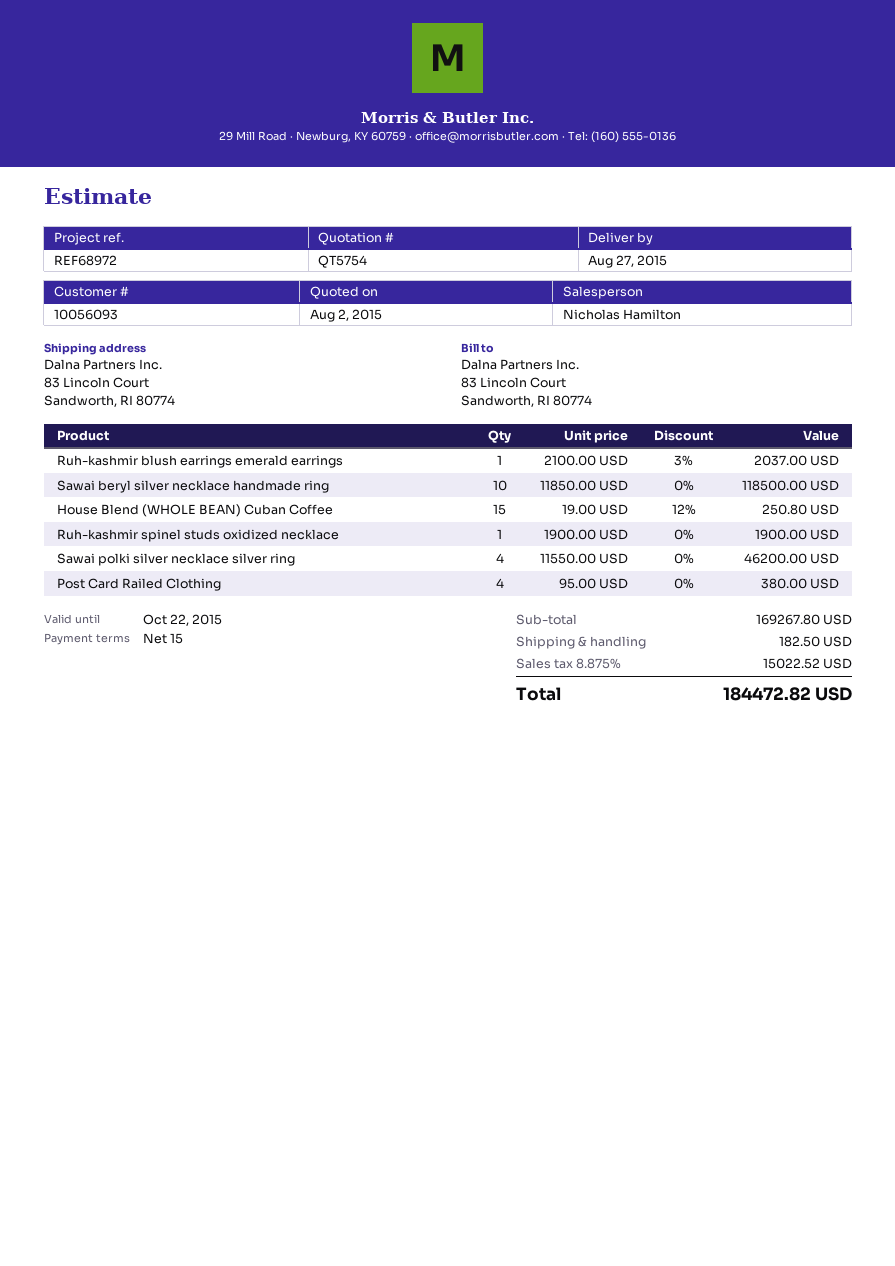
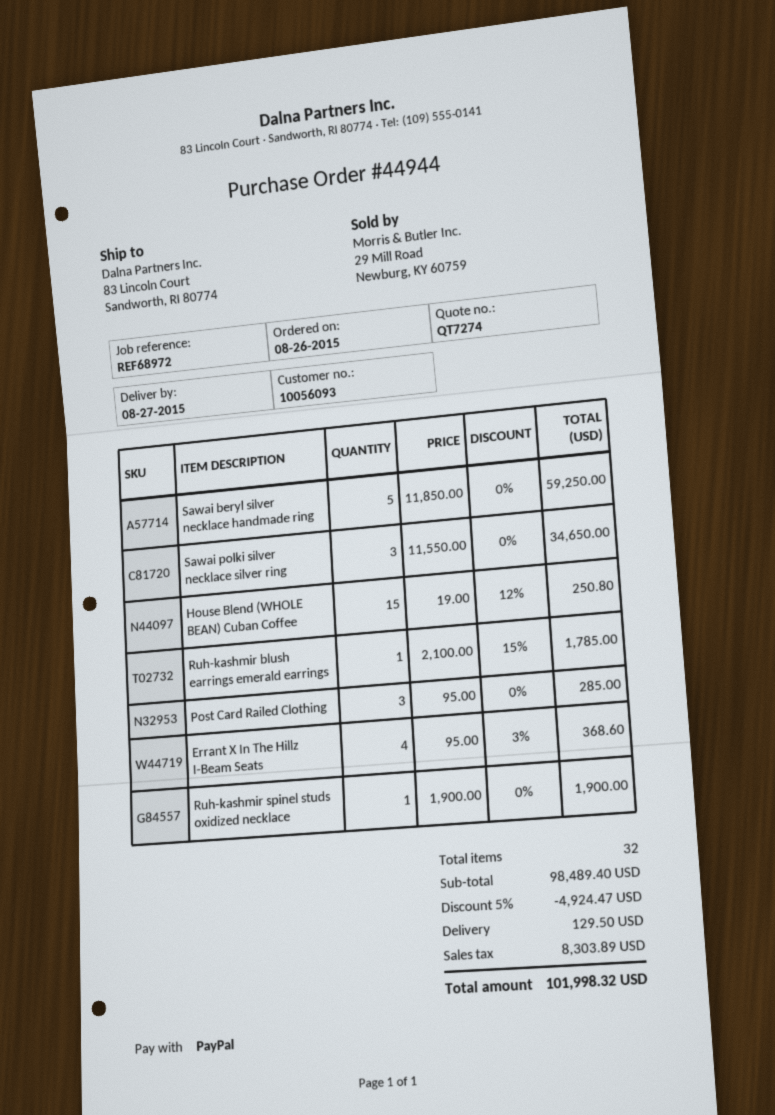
quote number: QT5754 -> QT7274
Ruh-kashmir blush earrings emerald earrings: 1 x 2100.00 - 3% = 2037.00 -> 1 x 2100.00 - 15% = 1785.00
Sawai beryl silver necklace handmade ring: 10 x 11850.00 = 118500.00 -> 5 x 11850.00 = 59250.00
Sawai polki silver necklace silver ring: 4 x 11550.00 = 46200.00 -> 3 x 11550.00 = 34650.00
Post Card Railed Clothing: 4 x 95.00 = 380.00 -> 3 x 95.00 = 285.00
Errant X In The Hillz I-Beam Seats: none -> 4 x 95.00 - 3% = 368.60
subtotal: 169267.80 -> 98489.40
discount: none -> 5% = 4924.47
shipping: 182.50 -> 129.50
tax: 15022.52 -> 8303.89
total: 184472.82 -> 101998.32

